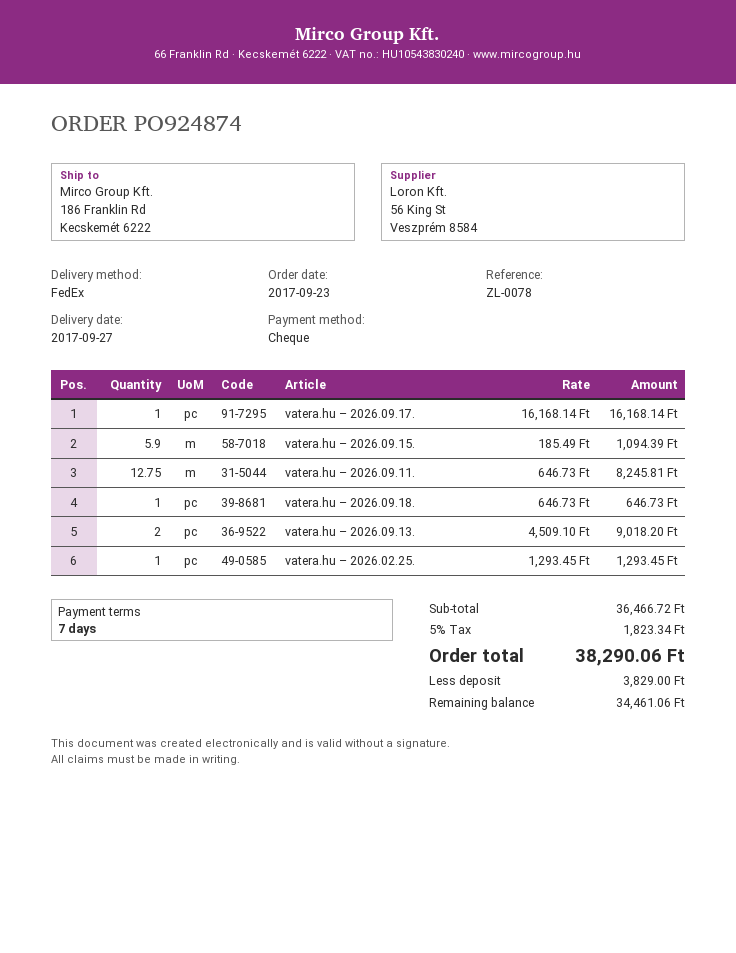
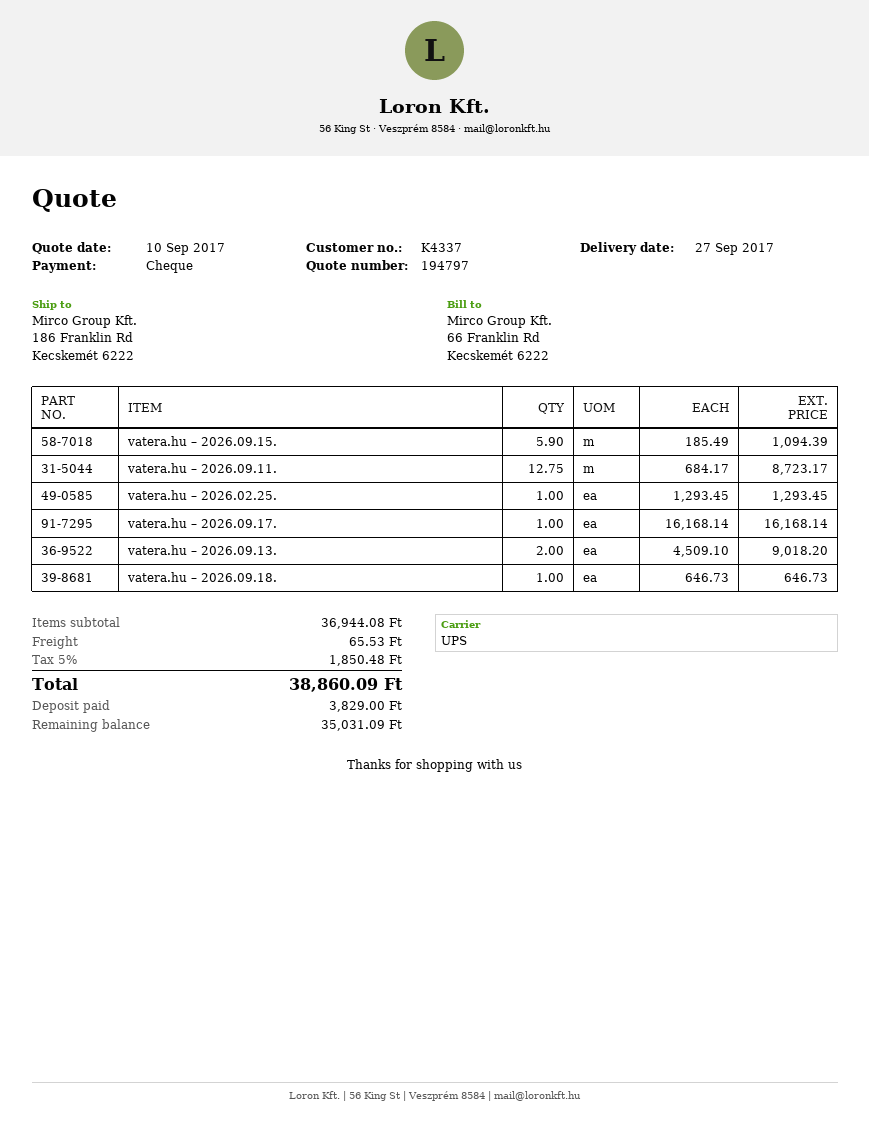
shipping method: FedEx -> UPS
vatera.hu – 2026.09.11.: 12.75 x 646.73 = 8245.81 -> 12.75 x 684.17 = 8723.17
subtotal: 36466.72 -> 36944.08
shipping: none -> 65.53
tax: 5% = 1823.34 -> 5% = 1850.48
total: 38290.06 -> 38860.09
balance: 34461.06 -> 35031.09

